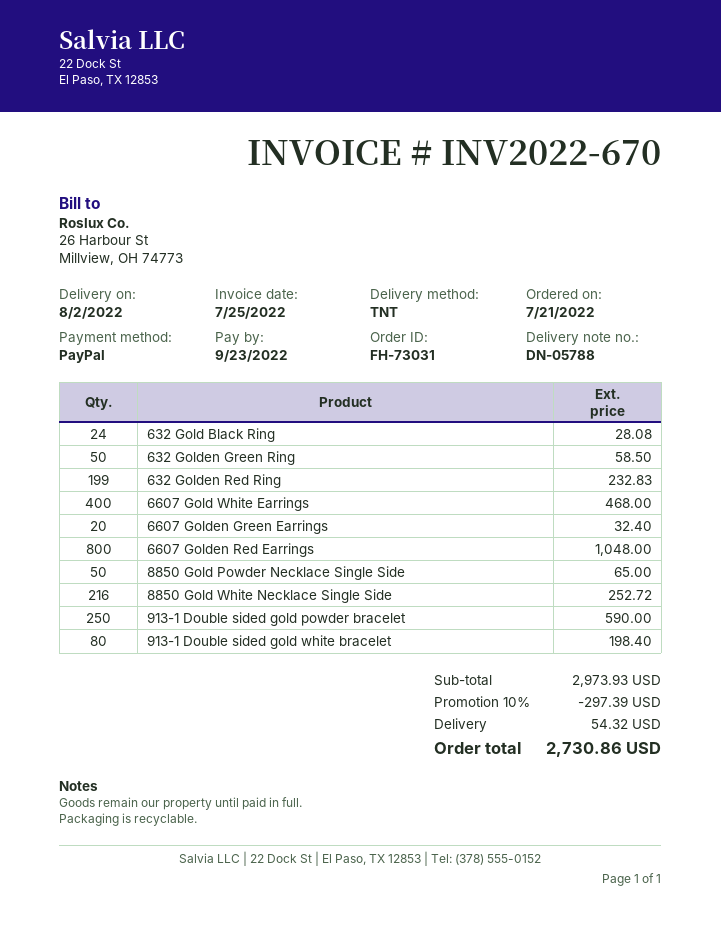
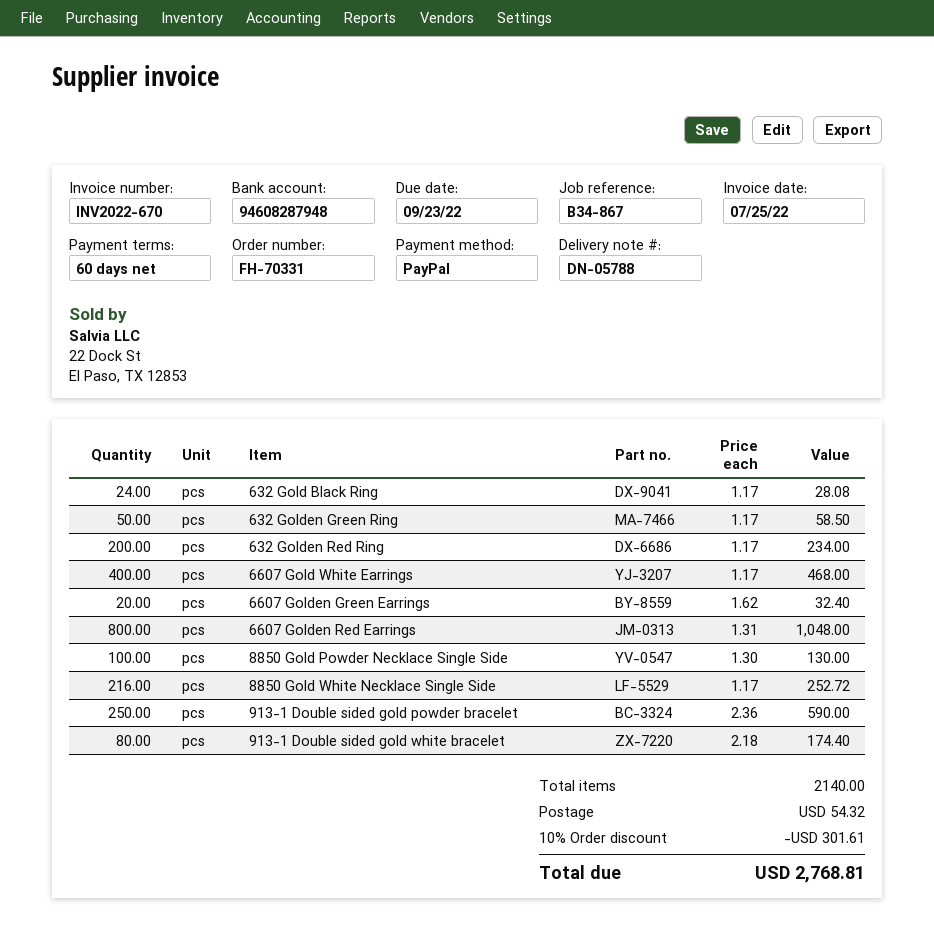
order number: FH-73031 -> FH-70331
632 Golden Red Ring: 199 for 232.83 -> 200 for 234.00
8850 Gold Powder Necklace Single Side: 50 for 65.00 -> 100 for 130.00
913-1 Double sided gold white bracelet: 80 for 198.40 -> 80 for 174.40
discount: 10% = 297.39 -> 10% = 301.61
total: 2730.86 -> 2768.81

